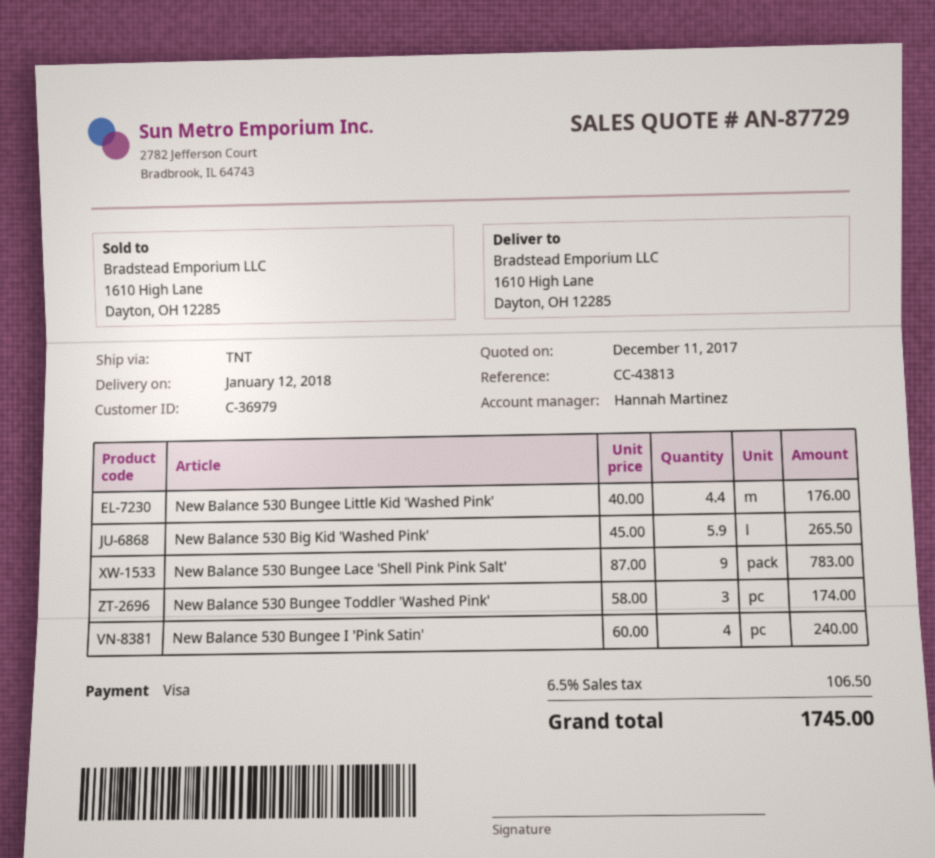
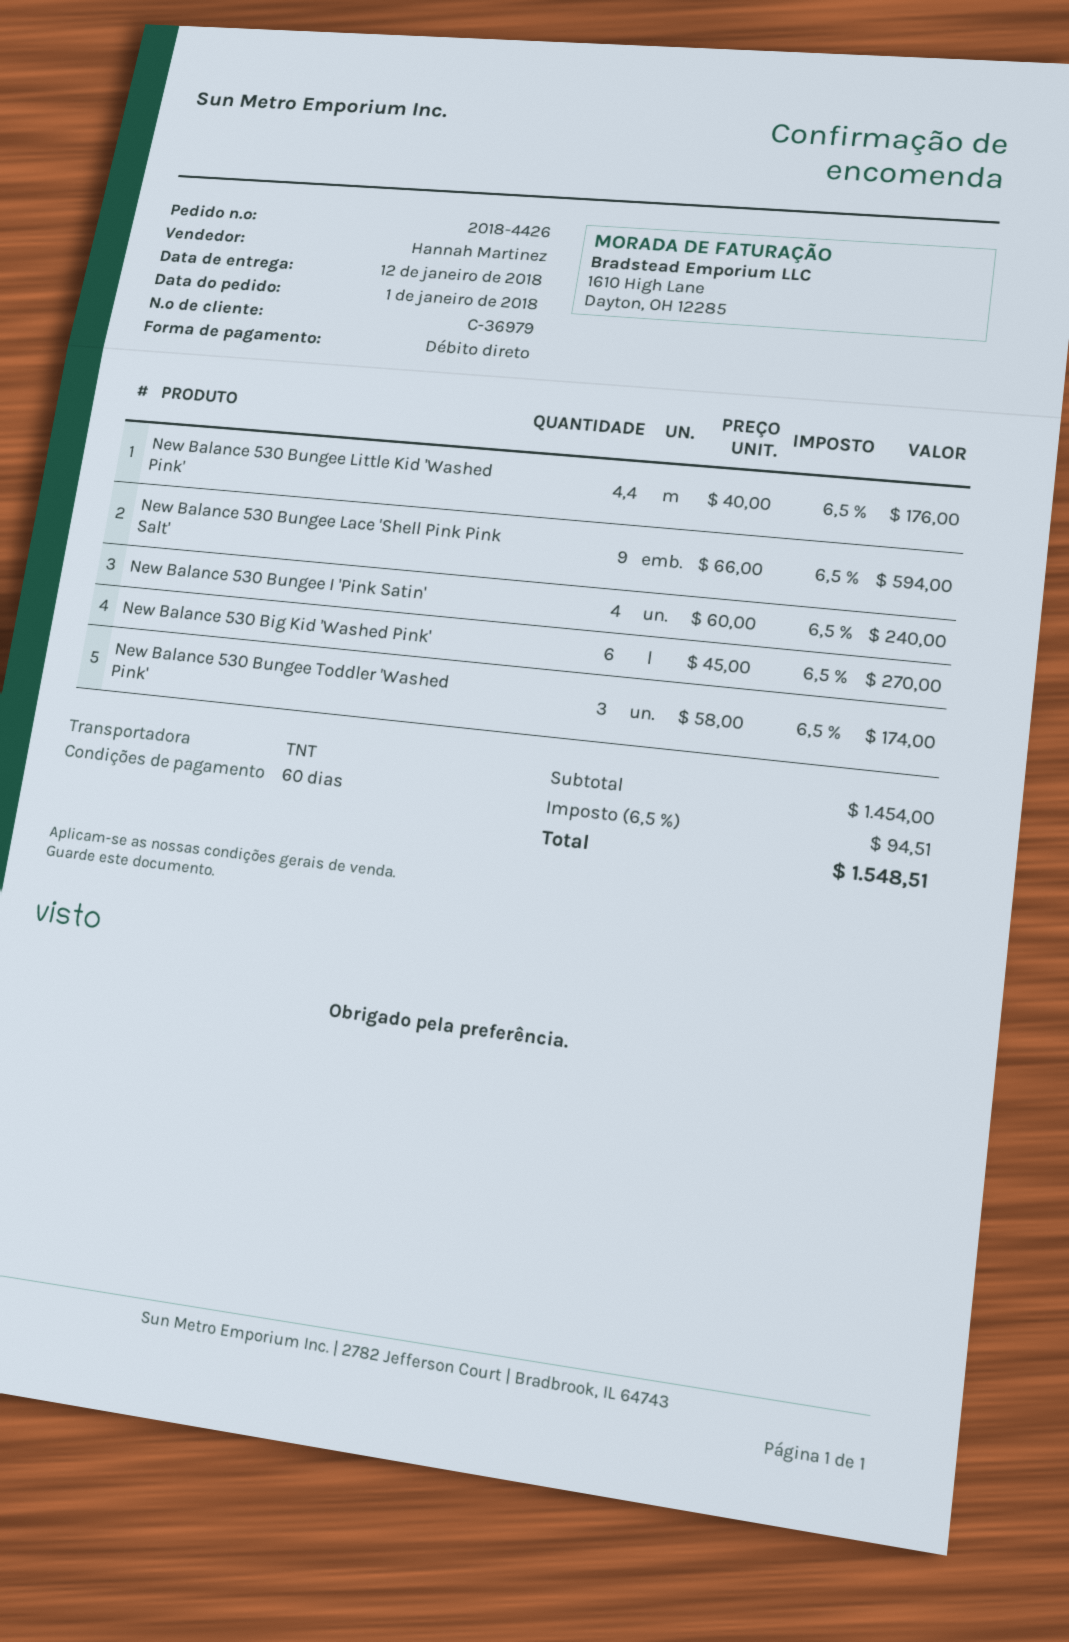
payment method: Visa -> direct debit
New Balance 530 Big Kid 'Washed Pink': 5.9 x 45.00 = 265.50 -> 6 x 45.00 = 270.00
New Balance 530 Bungee Lace 'Shell Pink Pink Salt': 9 x 87.00 = 783.00 -> 9 x 66.00 = 594.00
tax: 6.5% = 106.50 -> 6.5% = 94.51
total: 1745.00 -> 1548.51

